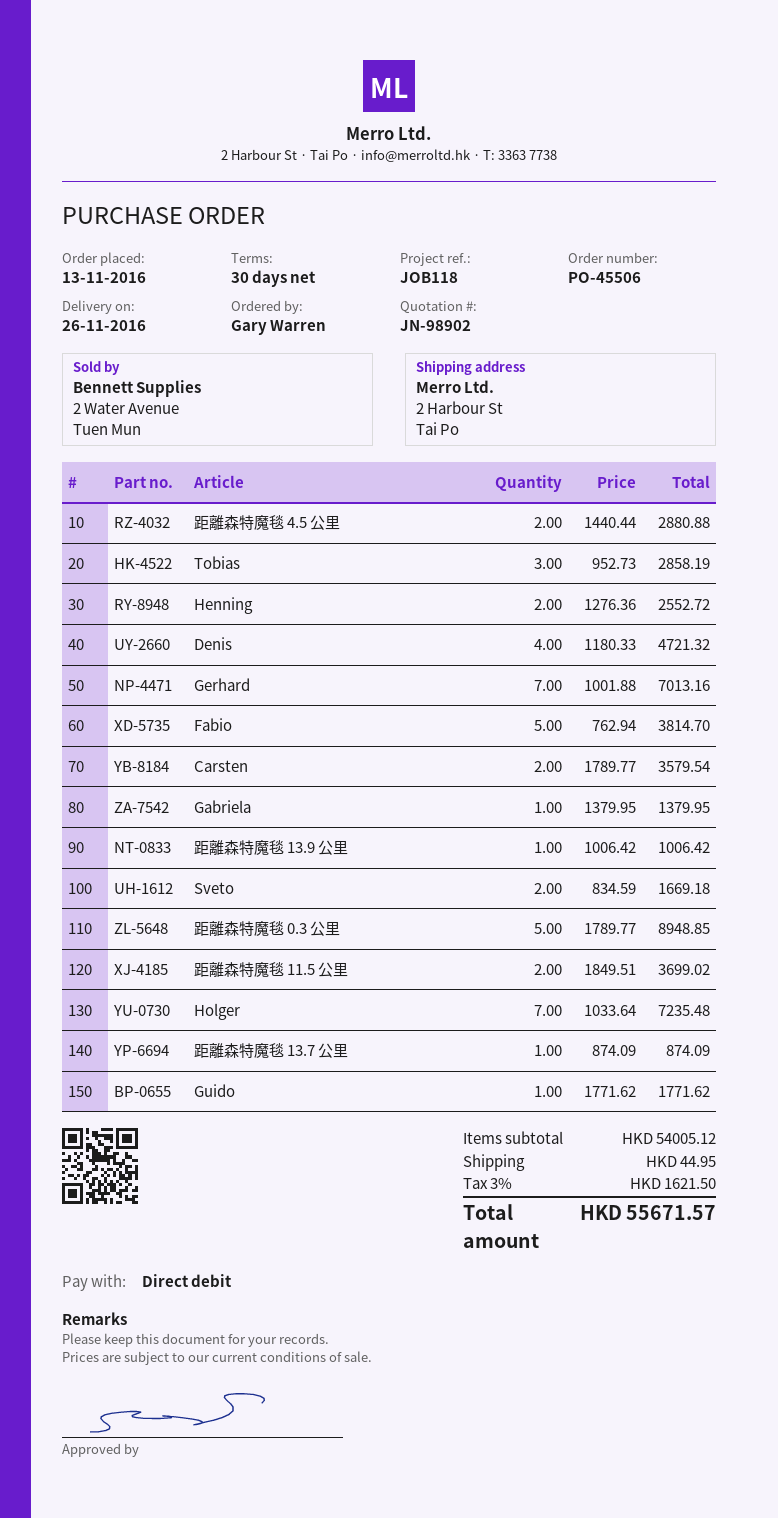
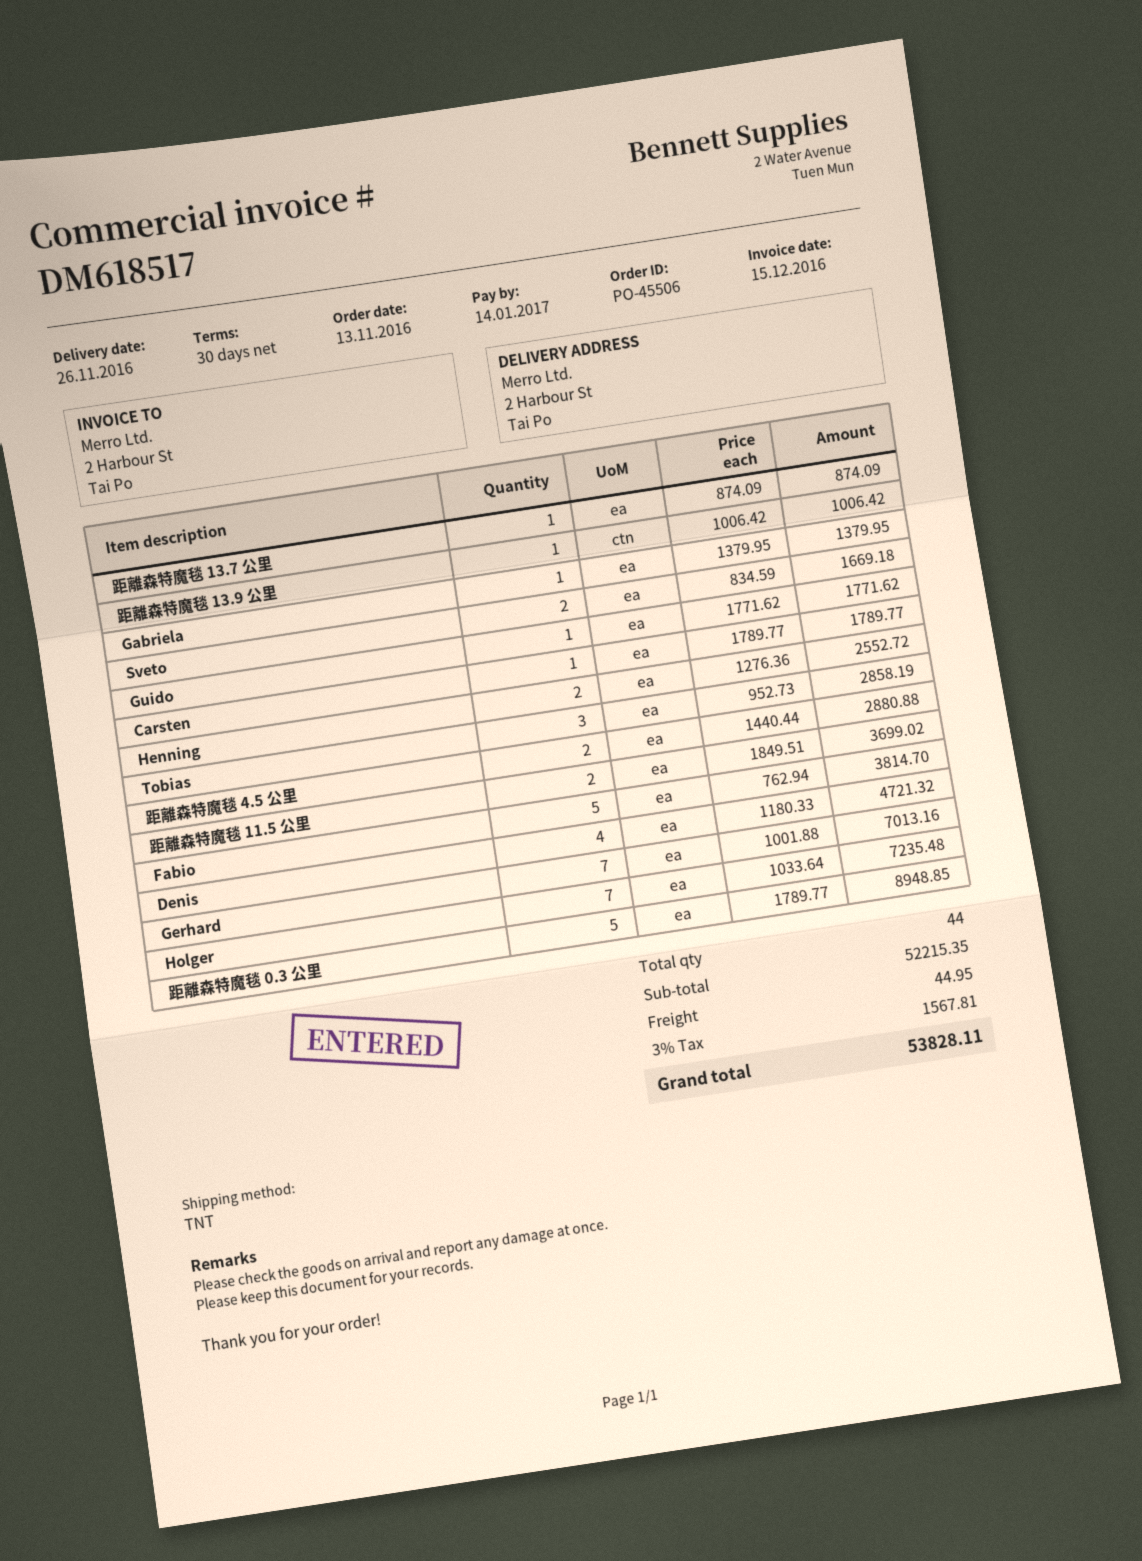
Carsten: 2 x 1789.77 = 3579.54 -> 1 x 1789.77 = 1789.77
subtotal: 54005.12 -> 52215.35
tax: 3% = 1621.50 -> 3% = 1567.81
total: 55671.57 -> 53828.11

